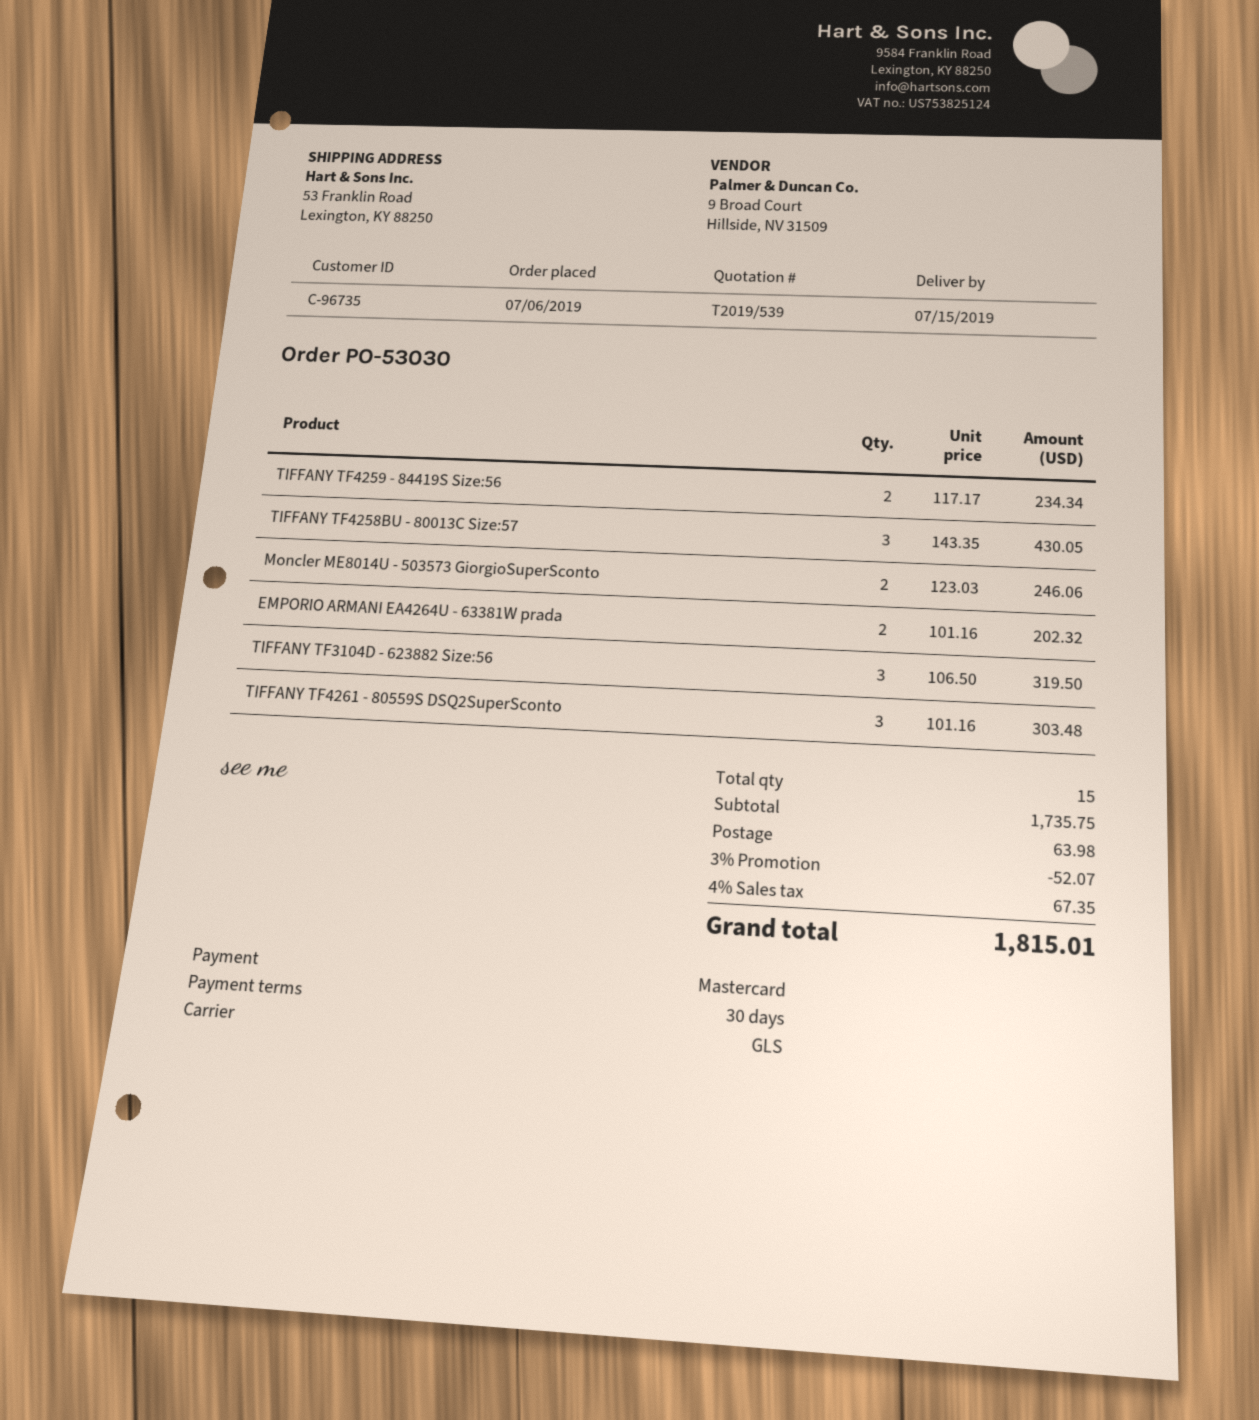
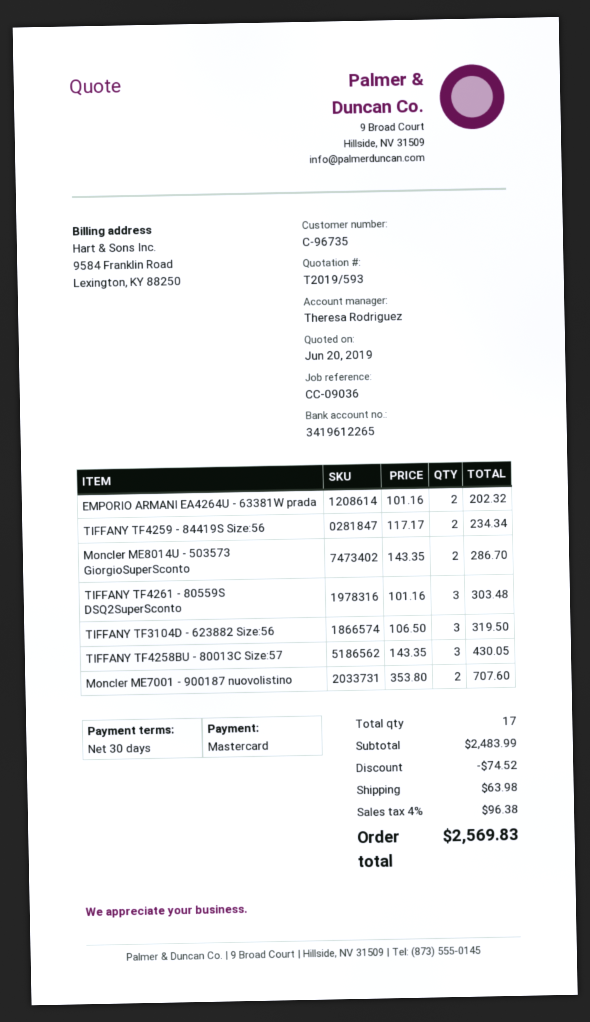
quote number: T2019/539 -> T2019/593
Moncler ME8014U - 503573 GiorgioSuperSconto: 2 x 123.03 = 246.06 -> 2 x 143.35 = 286.70
Moncler ME7001 - 900187 nuovolistino: none -> 2 x 353.80 = 707.60
total quantity: 15 -> 17
subtotal: 1735.75 -> 2483.99
discount: 52.07 -> 74.52
tax: 4% = 67.35 -> 4% = 96.38
total: 1815.01 -> 2569.83

